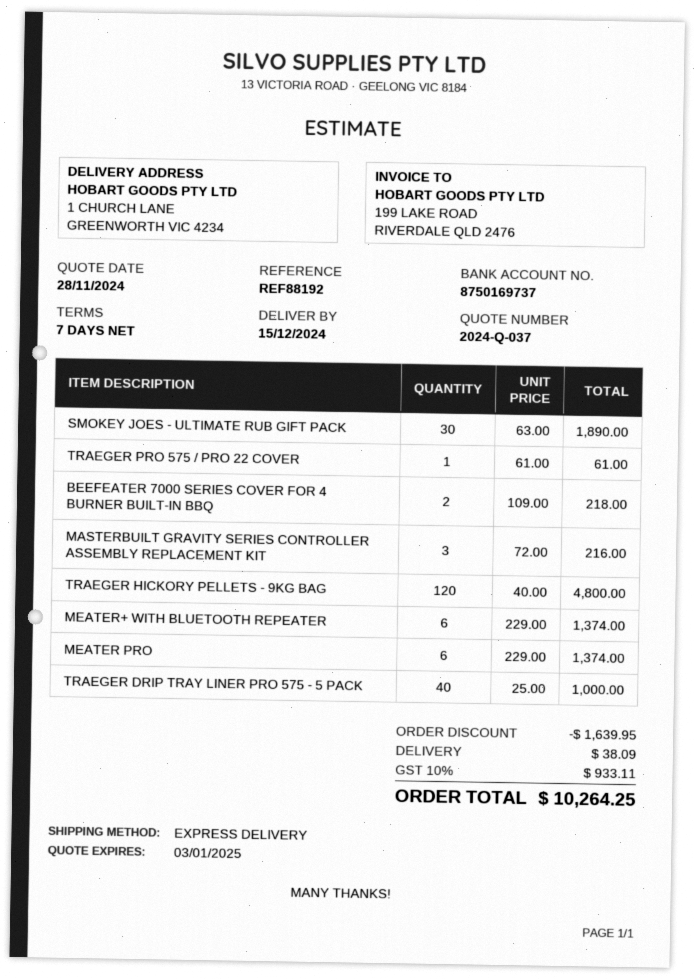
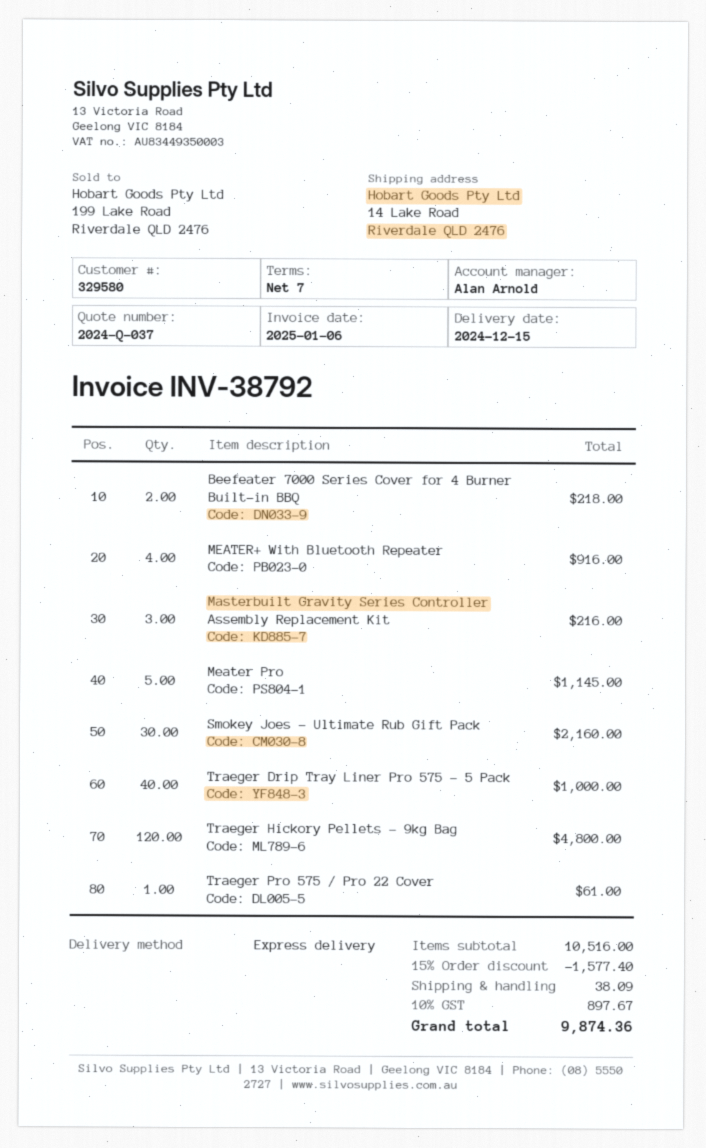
ship to: 1 CHURCH LANE, GREENWORTH VIC 4234 -> 14 Lake Road, Riverdale QLD 2476
SMOKEY JOES - ULTIMATE RUB GIFT PACK: 30 for 1890.00 -> 30 for 2160.00
MEATER+ WITH BLUETOOTH REPEATER: 6 for 1374.00 -> 4 for 916.00
MEATER PRO: 6 for 1374.00 -> 5 for 1145.00
discount: 1639.95 -> 1577.40
tax: 10% = 933.11 -> 10% = 897.67
total: 10264.25 -> 9874.36

